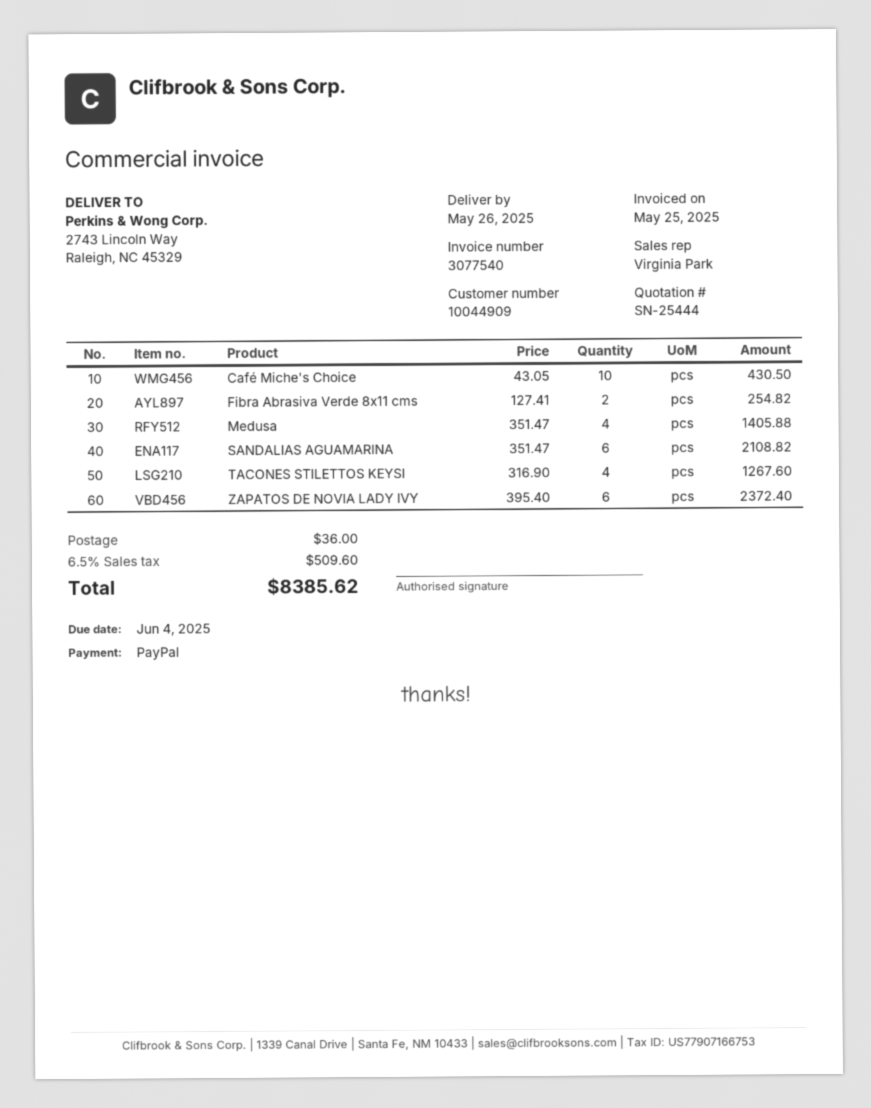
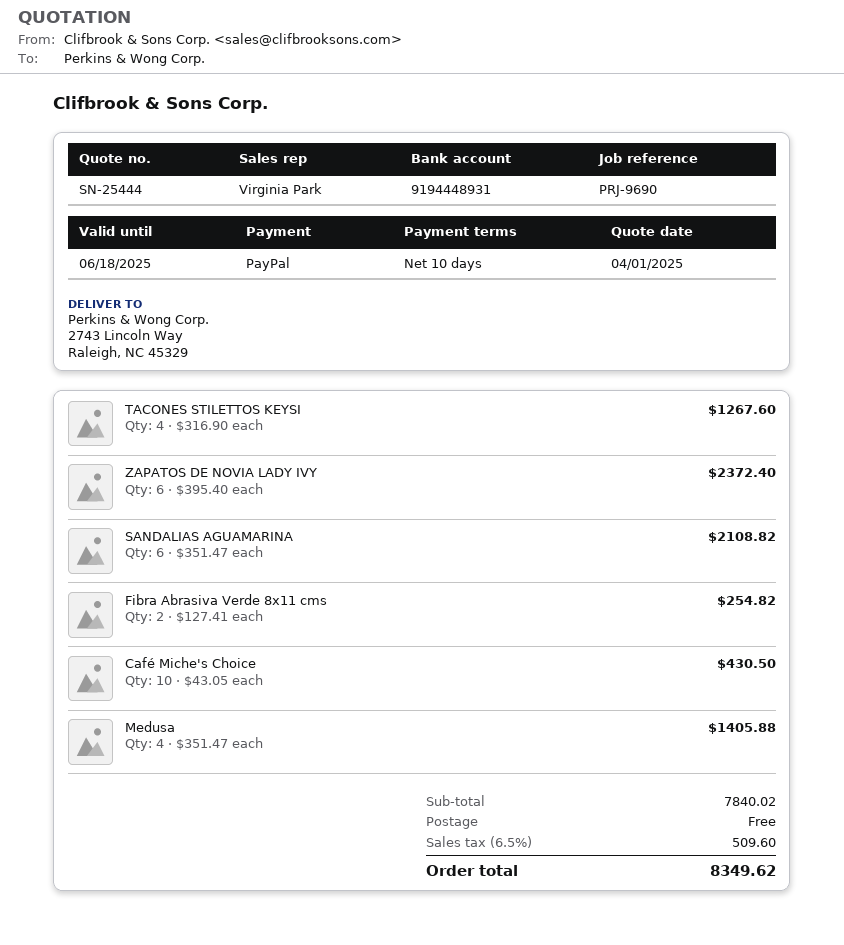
shipping: 36.00 -> 0.00
total: 8385.62 -> 8349.62

